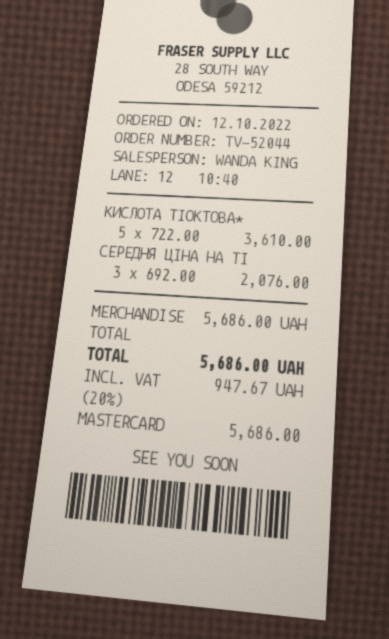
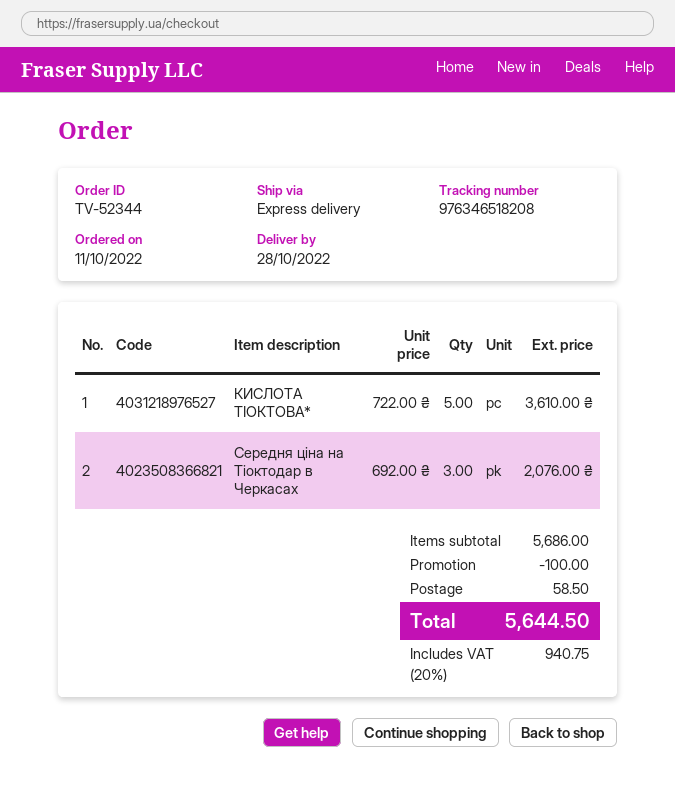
order number: TV-52044 -> TV-52344
order date: 2022-10-12 -> 2022-10-11
discount: none -> 100.00
shipping: none -> 58.50
tax: 20% = 947.67 -> 20% = 940.75
total: 5686.00 -> 5644.50

